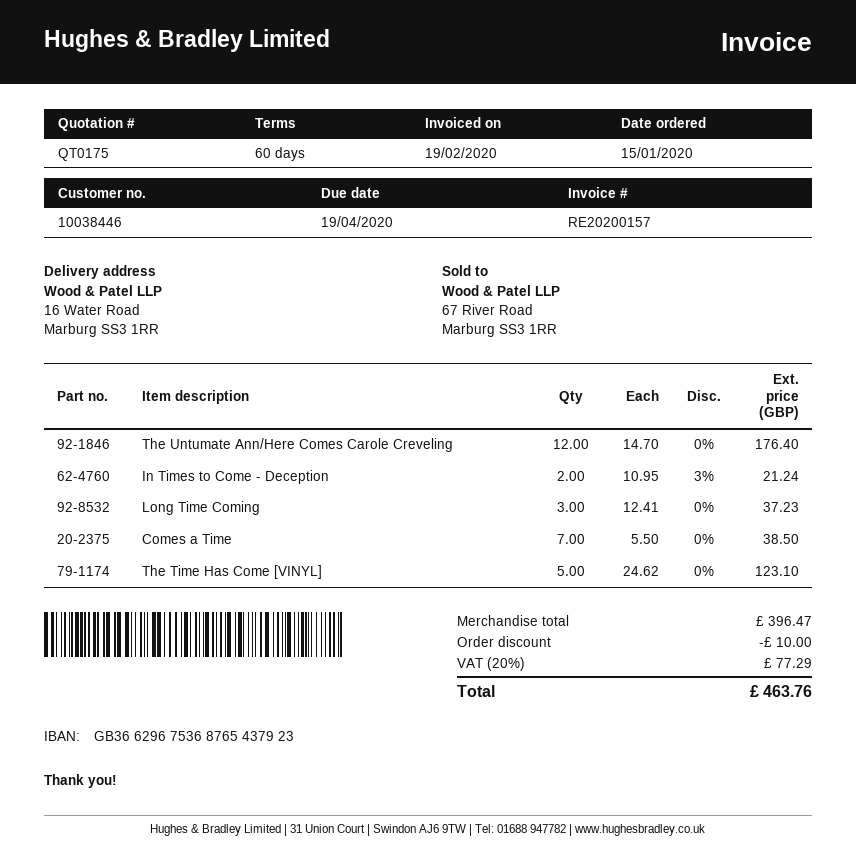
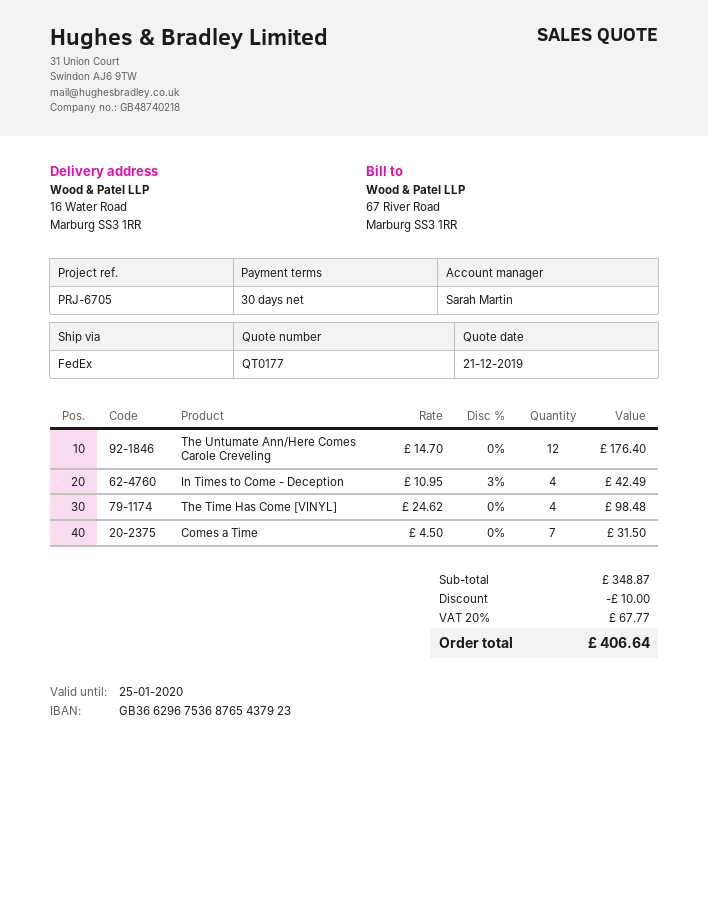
quote number: QT0175 -> QT0177
payment terms: 60 days -> 30 days
In Times to Come - Deception: 2 x 10.95 - 3% = 21.24 -> 4 x 10.95 - 3% = 42.49
Long Time Coming: 3 x 12.41 = 37.23 -> none
Comes a Time: 7 x 5.50 = 38.50 -> 7 x 4.50 = 31.50
The Time Has Come [VINYL]: 5 x 24.62 = 123.10 -> 4 x 24.62 = 98.48
subtotal: 396.47 -> 348.87
tax: 20% = 77.29 -> 20% = 67.77
total: 463.76 -> 406.64

